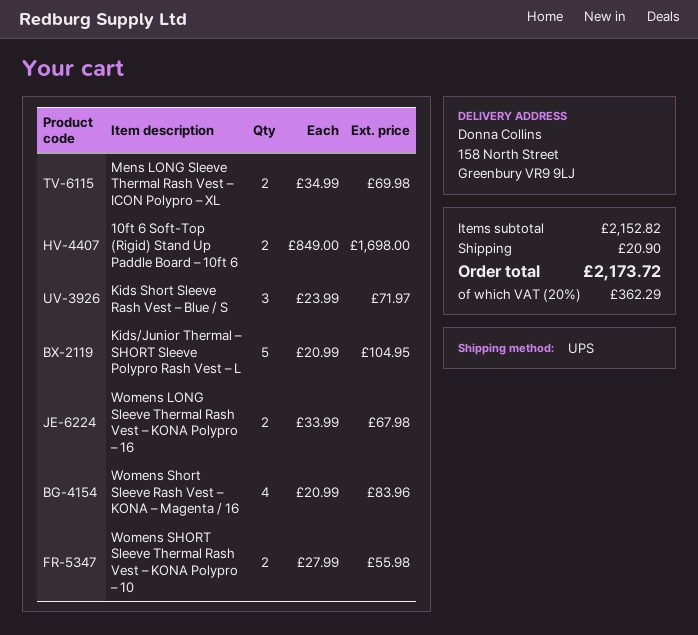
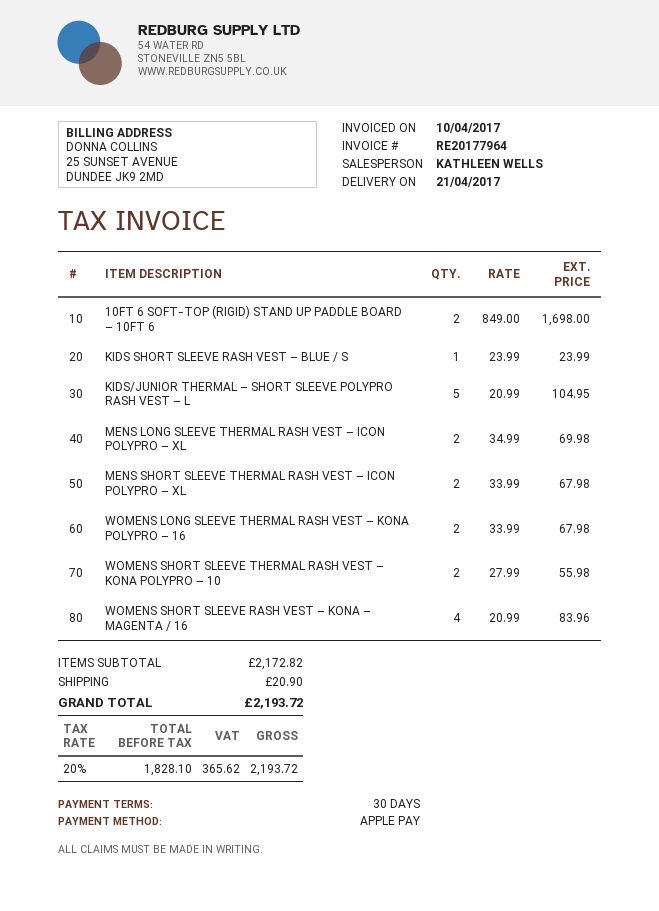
Kids Short Sleeve Rash Vest – Blue / S: 3 x 23.99 = 71.97 -> 1 x 23.99 = 23.99
MENS SHORT SLEEVE THERMAL RASH VEST – ICON POLYPRO – XL: none -> 2 x 33.99 = 67.98
subtotal: 2152.82 -> 2172.82
tax: 20% = 362.29 -> 20% = 365.62
total: 2173.72 -> 2193.72

